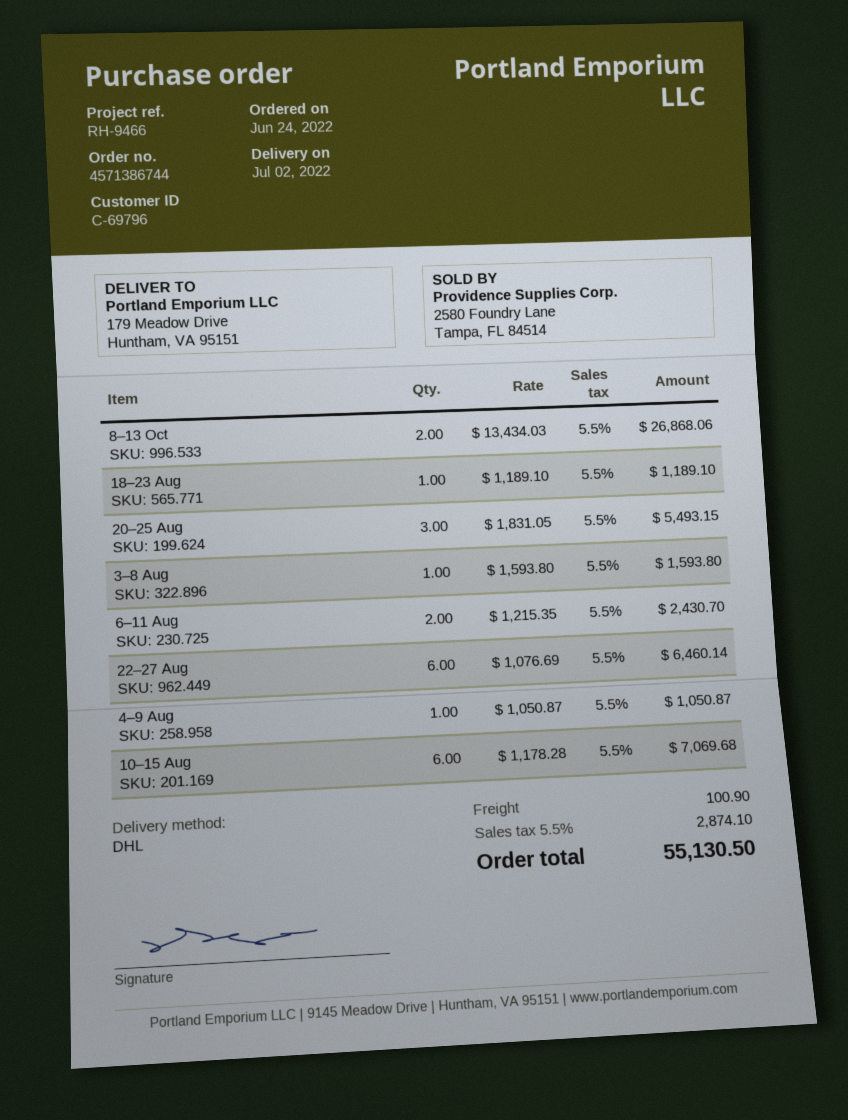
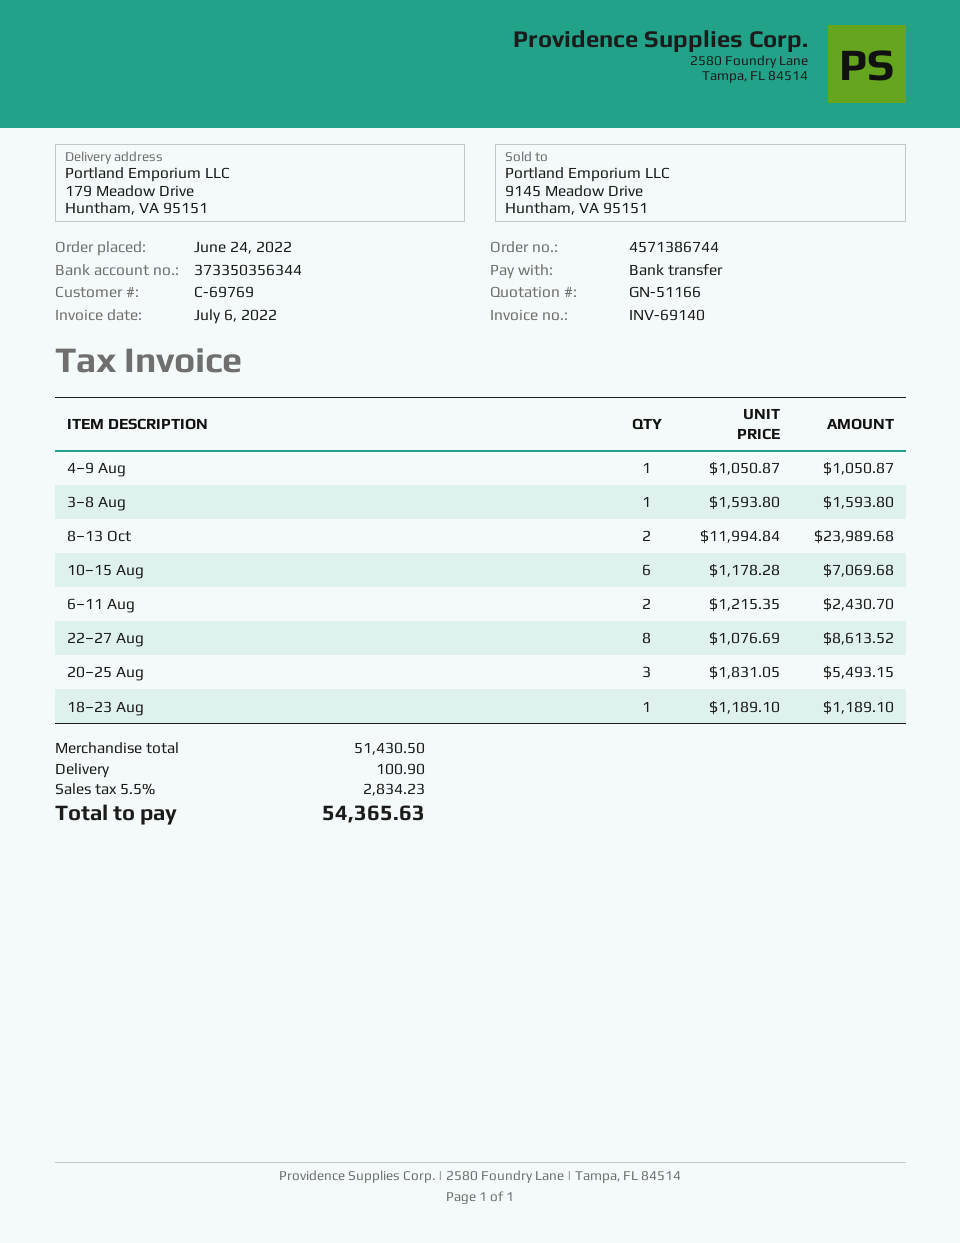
customer number: C-69796 -> C-69769
8–13 Oct: 2 x 13434.03 = 26868.06 -> 2 x 11994.84 = 23989.68
22–27 Aug: 6 x 1076.69 = 6460.14 -> 8 x 1076.69 = 8613.52
tax: 5.5% = 2874.10 -> 5.5% = 2834.23
total: 55130.50 -> 54365.63

